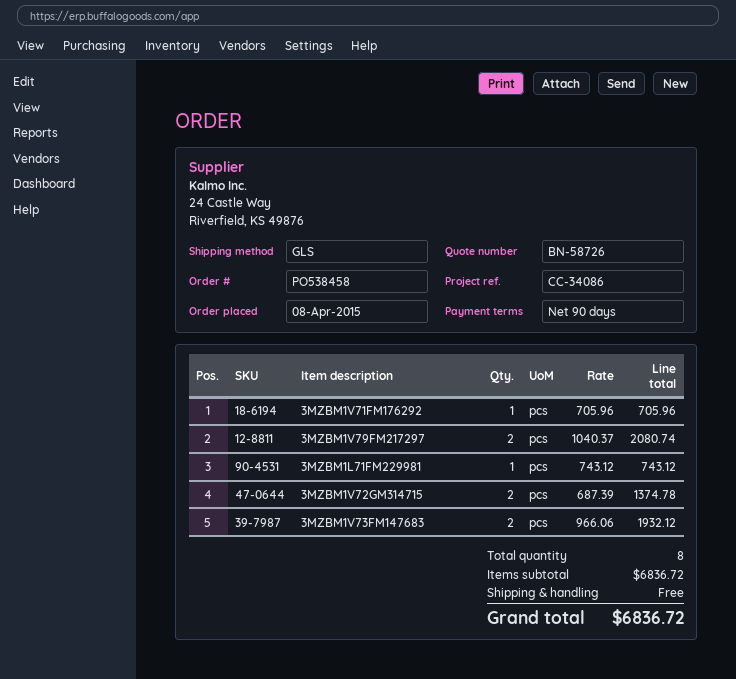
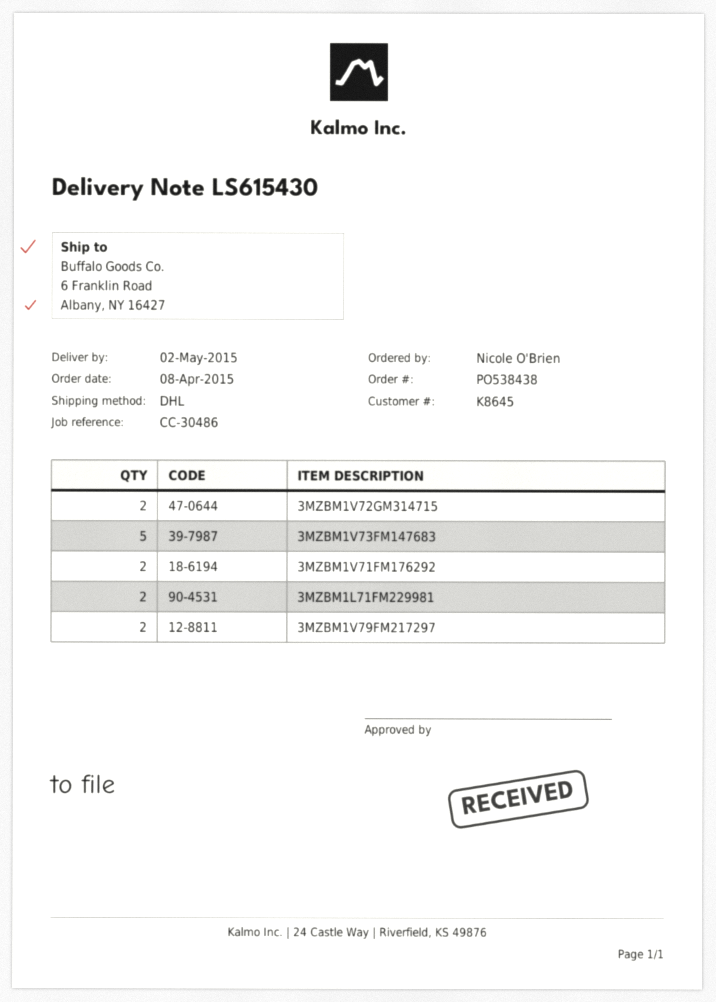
order number: PO538458 -> PO538438
reference: CC-34086 -> CC-30486
shipping method: GLS -> DHL
3MZBM1V71FM176292: 1 -> 2
3MZBM1L71FM229981: 1 -> 2
3MZBM1V73FM147683: 2 -> 5

